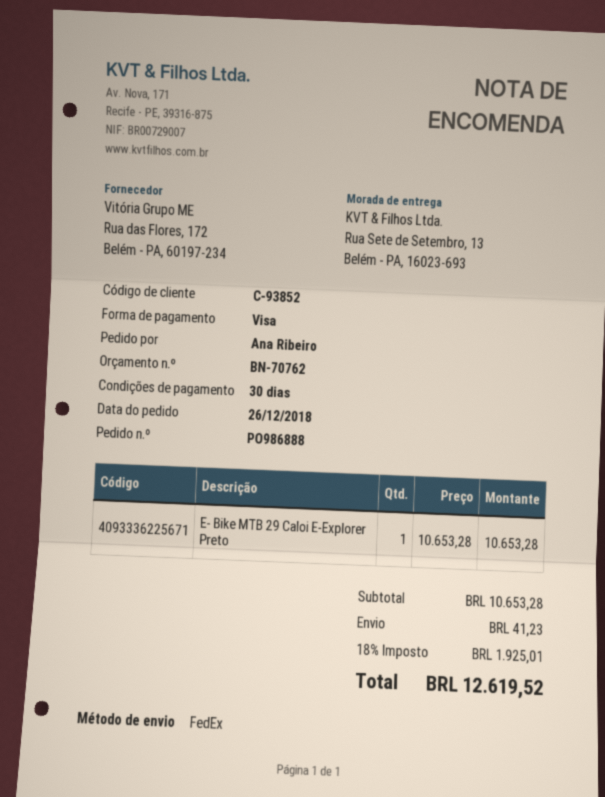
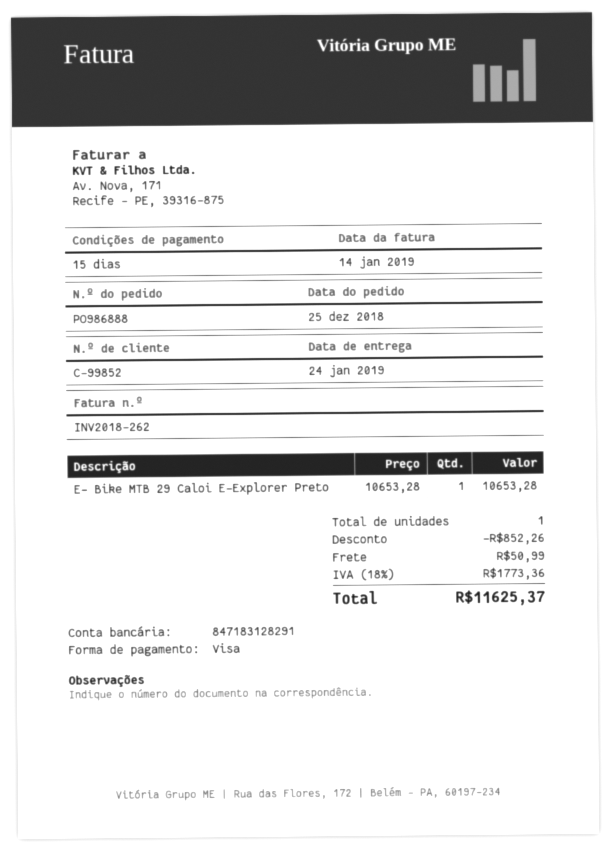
order date: 2018-12-26 -> 2018-12-25
payment terms: 30 days -> 15 days
customer number: C-93852 -> C-99852
discount: none -> 852.26
shipping: 41.23 -> 50.99
tax: 18% = 1925.01 -> 18% = 1773.36
total: 12619.52 -> 11625.37

